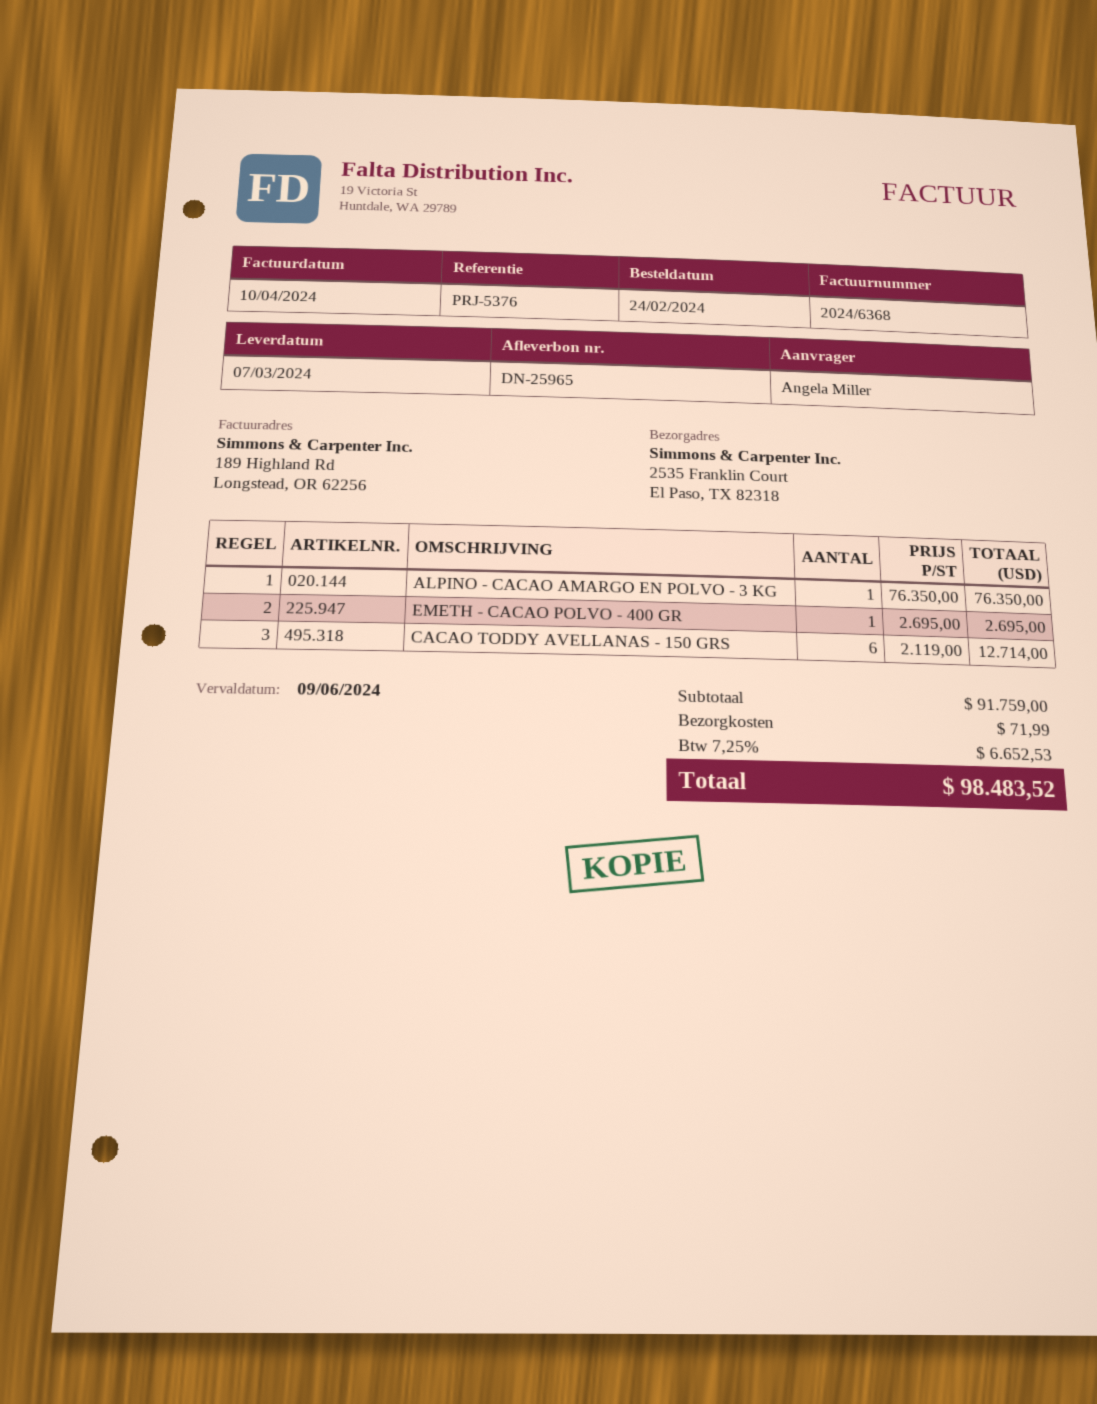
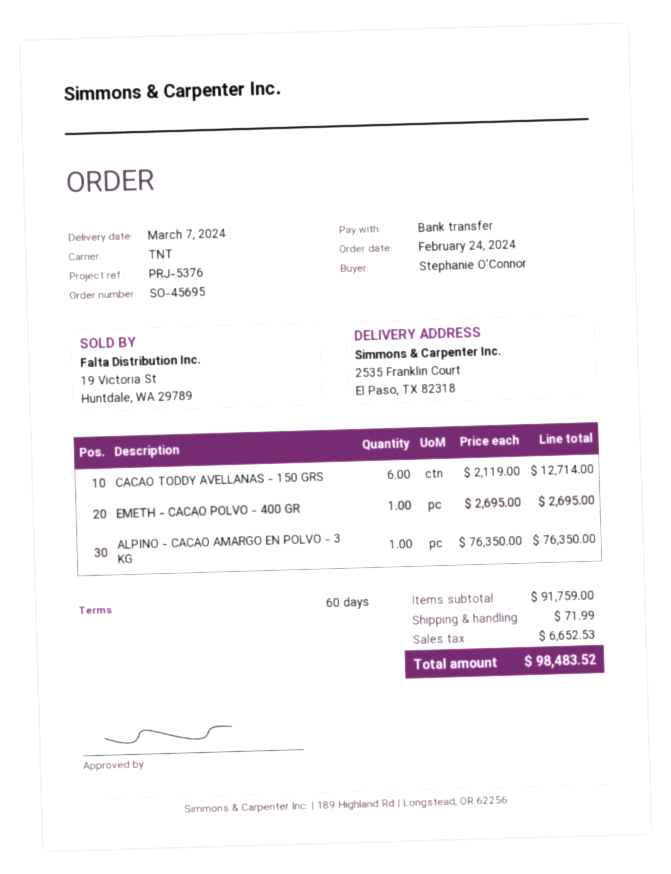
ordered by: Angela Miller -> Stephanie O'Connor

